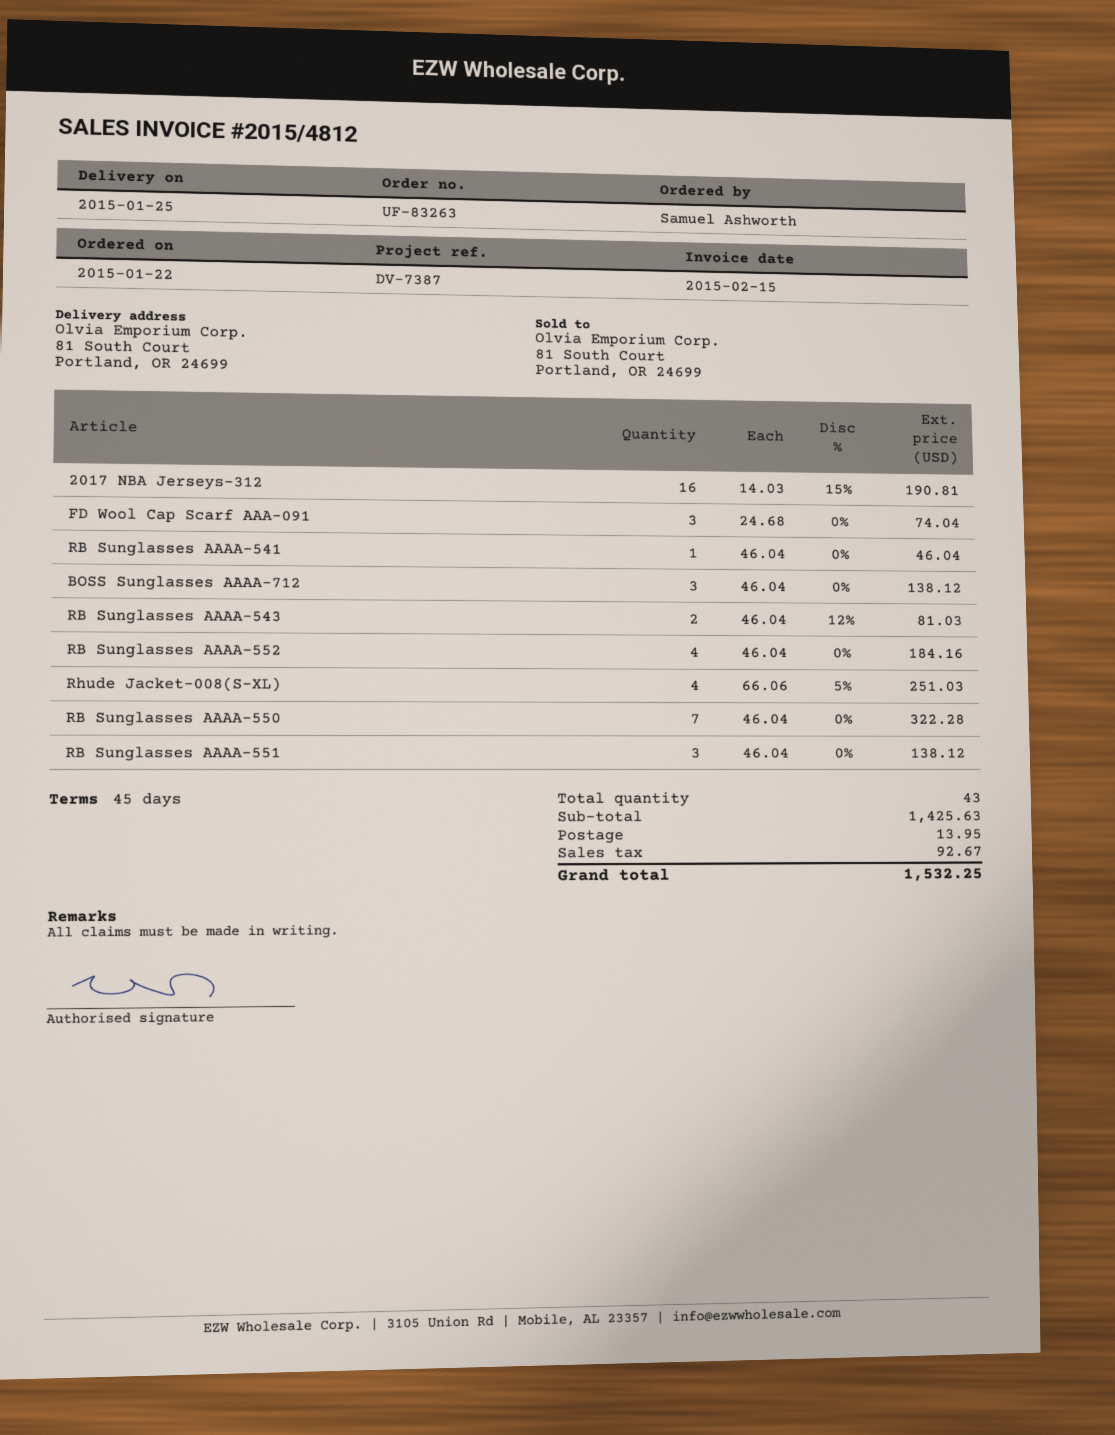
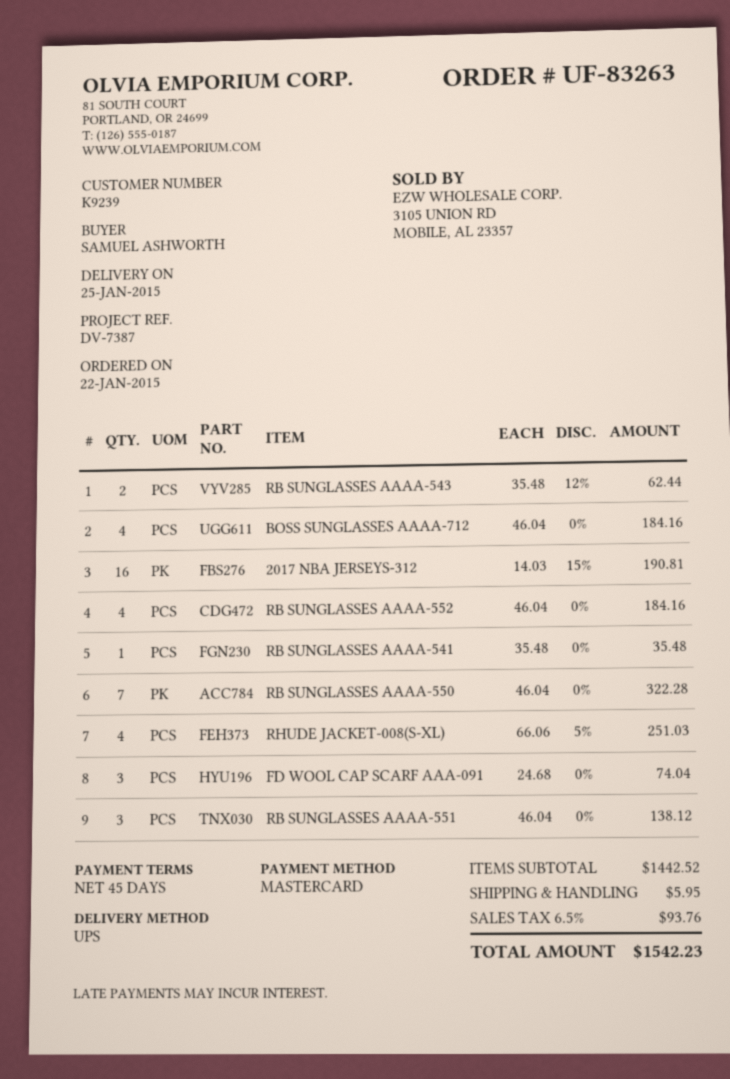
RB Sunglasses AAAA-541: 1 x 46.04 = 46.04 -> 1 x 35.48 = 35.48
BOSS Sunglasses AAAA-712: 3 x 46.04 = 138.12 -> 4 x 46.04 = 184.16
RB Sunglasses AAAA-543: 2 x 46.04 - 12% = 81.03 -> 2 x 35.48 - 12% = 62.44
subtotal: 1425.63 -> 1442.52
shipping: 13.95 -> 5.95
tax: 92.67 -> 93.76
total: 1532.25 -> 1542.23

